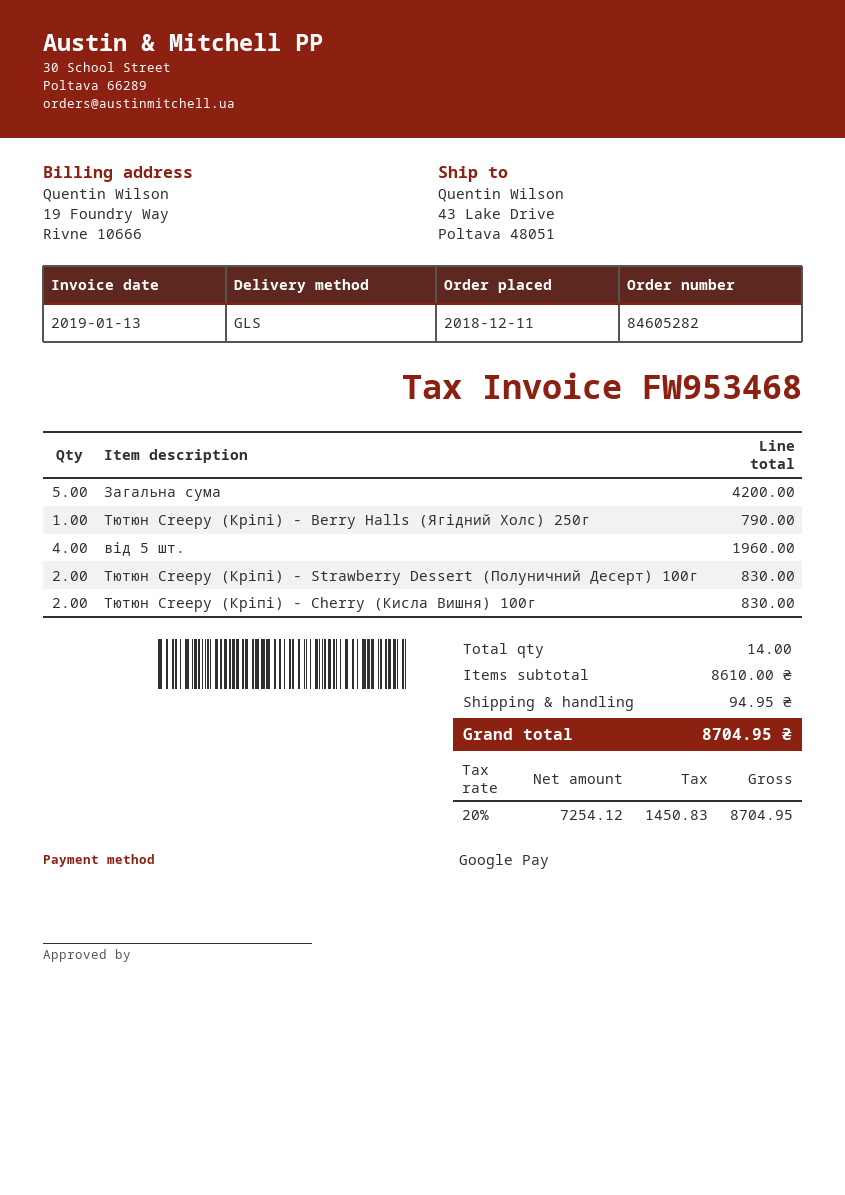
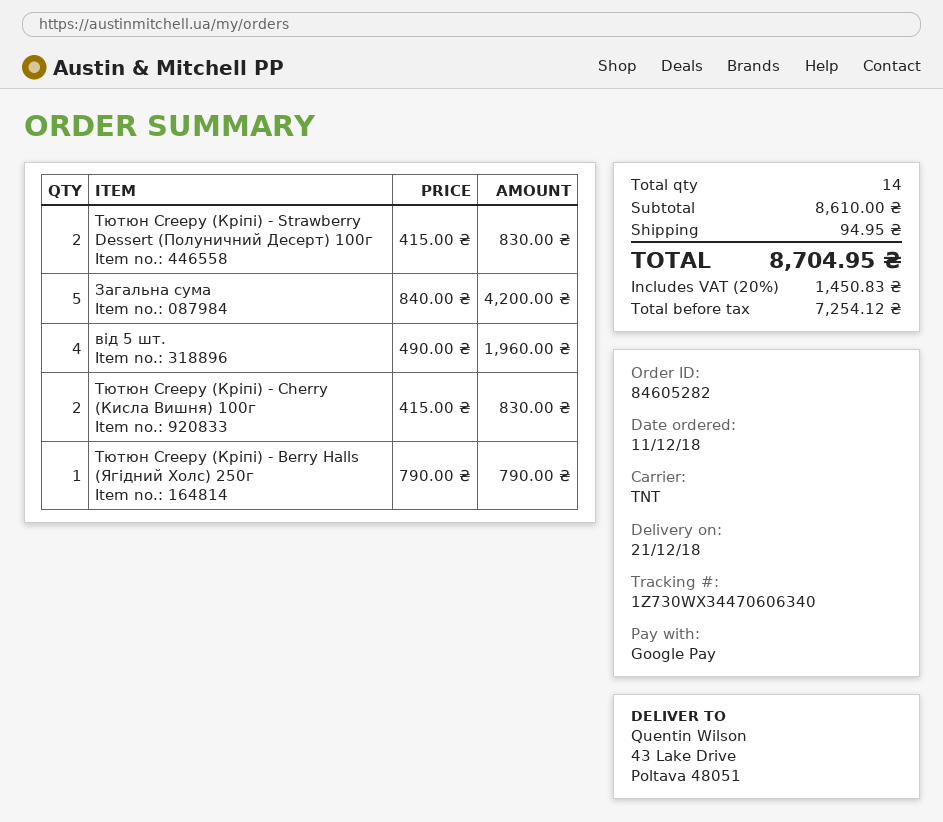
shipping method: GLS -> TNT

